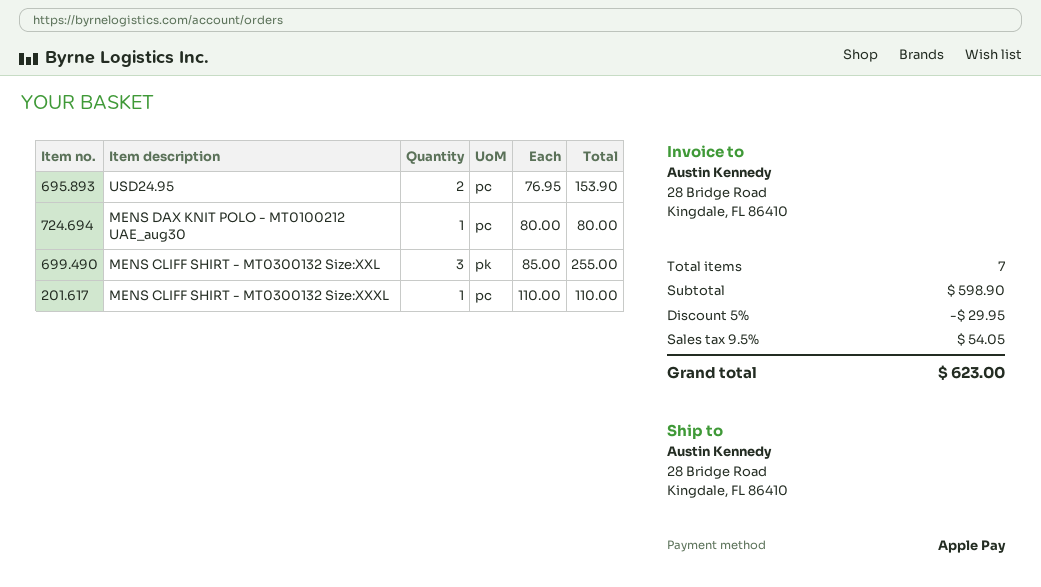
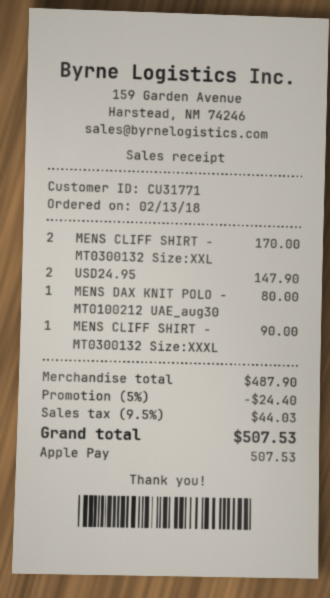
USD24.95: 2 for 153.90 -> 2 for 147.90
MENS CLIFF SHIRT - MT0300132 Size:XXL: 3 for 255.00 -> 2 for 170.00
MENS CLIFF SHIRT - MT0300132 Size:XXXL: 1 for 110.00 -> 1 for 90.00
subtotal: 598.90 -> 487.90
discount: 5% = 29.95 -> 5% = 24.40
tax: 9.5% = 54.05 -> 9.5% = 44.03
total: 623.00 -> 507.53

